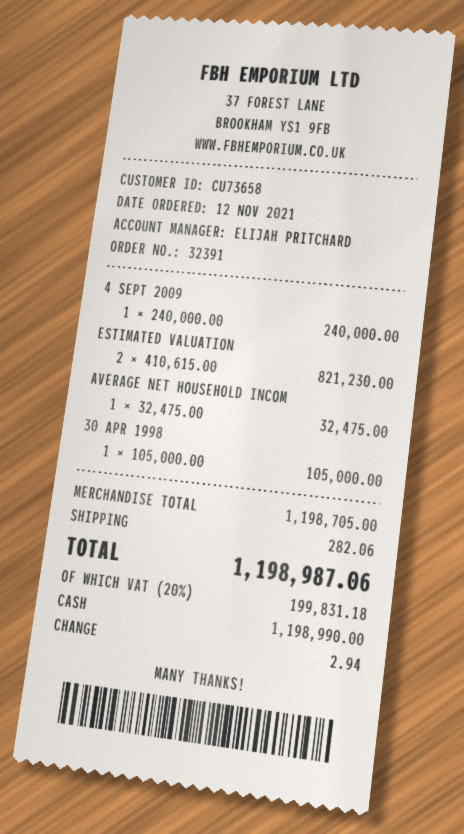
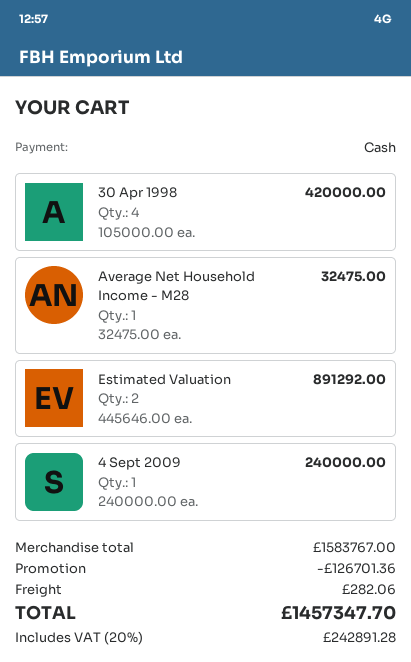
ESTIMATED VALUATION: 2 x 410615.00 = 821230.00 -> 2 x 445646.00 = 891292.00
30 APR 1998: 1 x 105000.00 = 105000.00 -> 4 x 105000.00 = 420000.00
subtotal: 1198705.00 -> 1583767.00
discount: none -> 126701.36
tax: 20% = 199831.18 -> 20% = 242891.28
total: 1198987.06 -> 1457347.70

